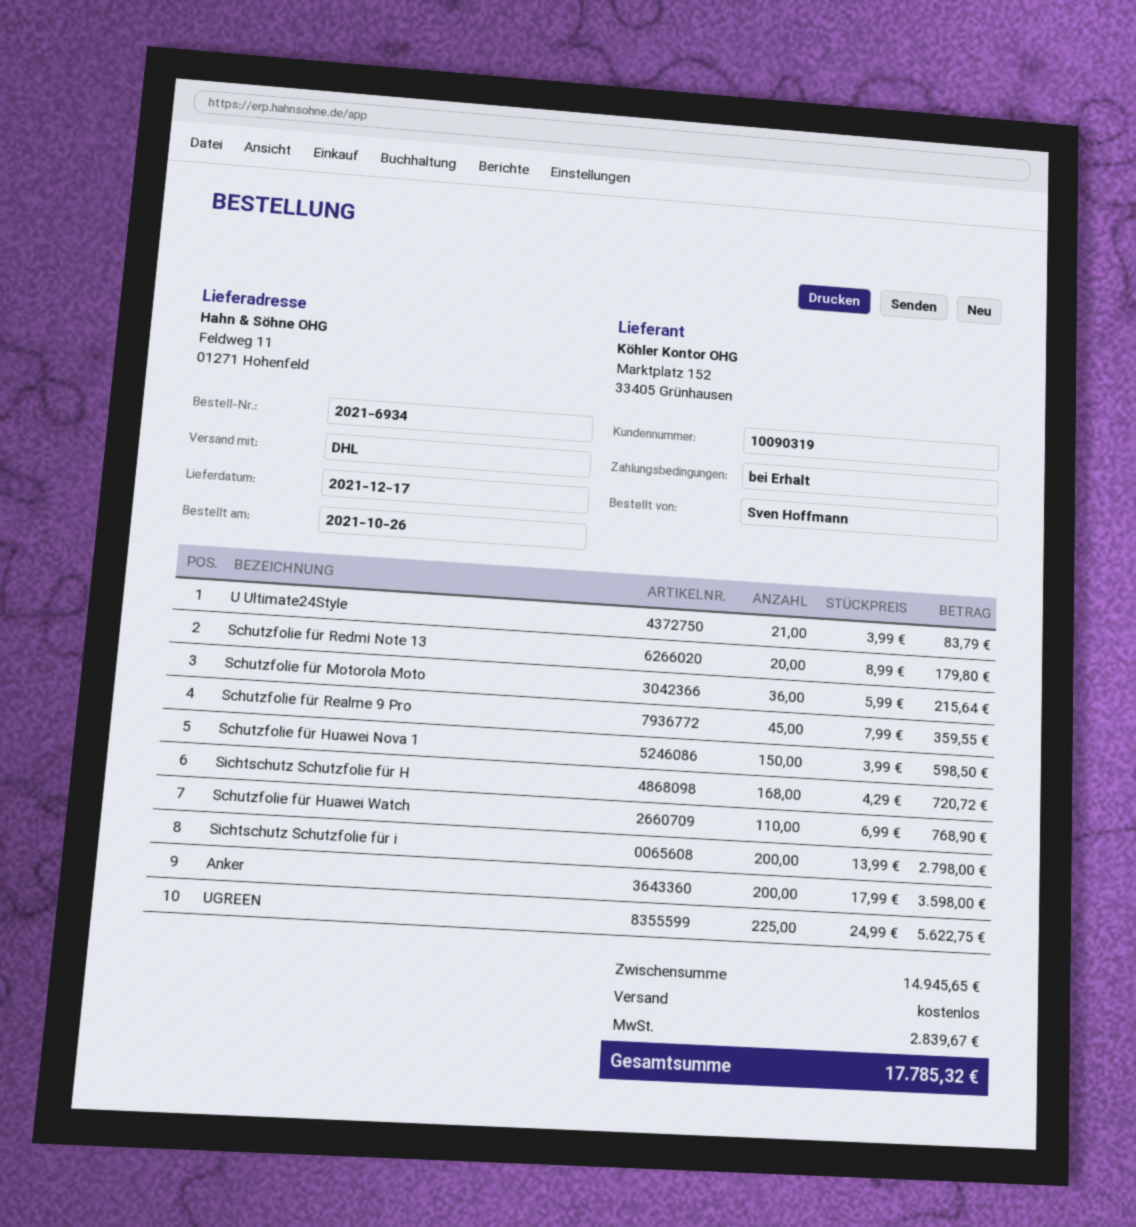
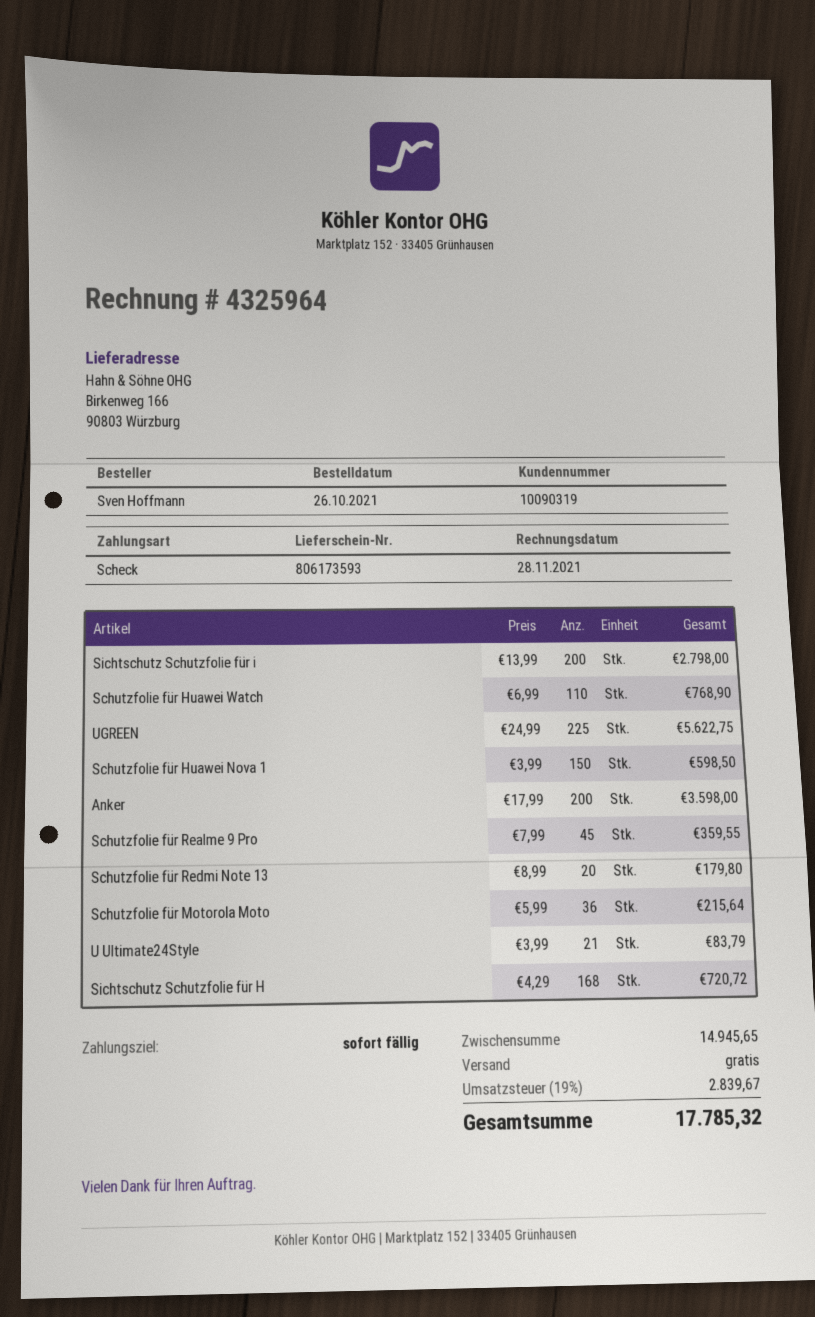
ship to: Feldweg 11, 01271 Hohenfeld -> Birkenweg 166, 90803 Würzburg

